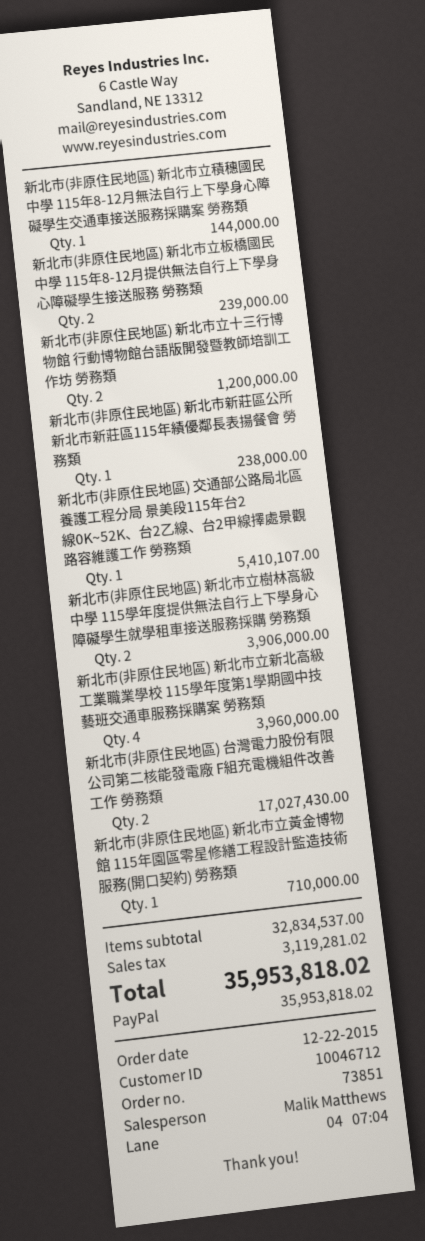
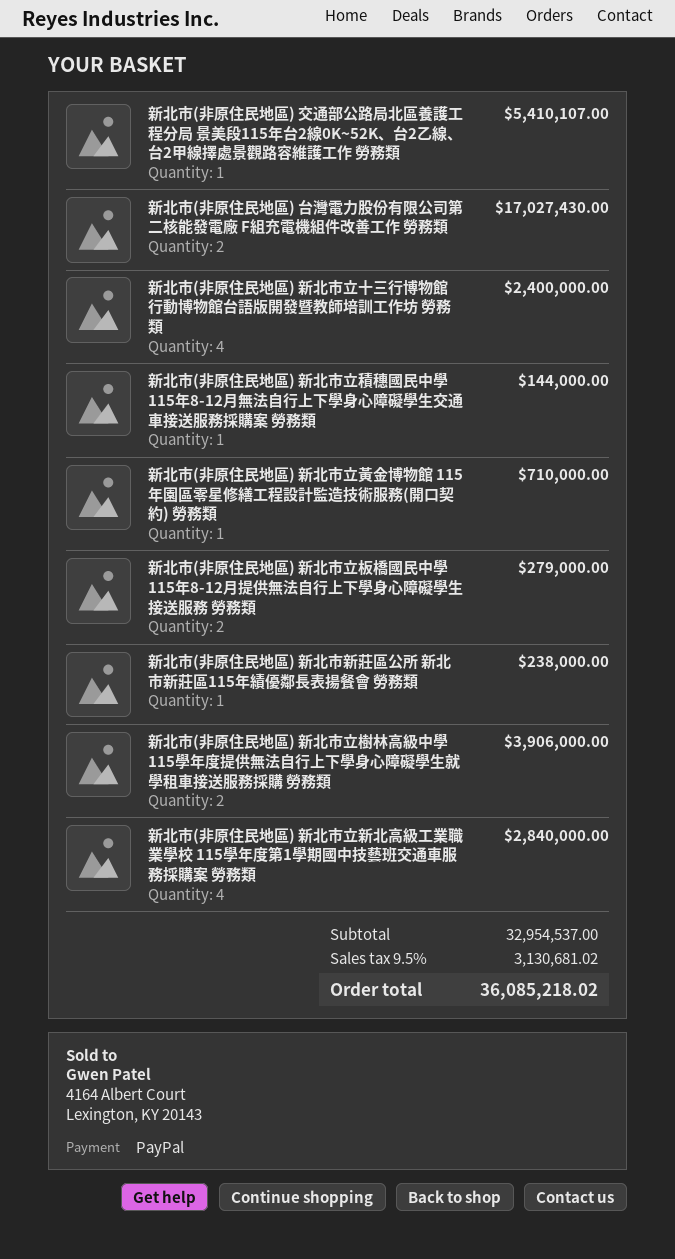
新北市(非原住民地區) 新北市立板橋國民中學 115年8-12月提供無法自行上下學身心障礙學生接送服務 勞務類: 2 for 239000.00 -> 2 for 279000.00
新北市(非原住民地區) 新北市立十三行博物館 行動博物館台語版開發暨教師培訓工作坊 勞務類: 2 for 1200000.00 -> 4 for 2400000.00
新北市(非原住民地區) 新北市立新北高級工業職業學校 115學年度第1學期國中技藝班交通車服務採購案 勞務類: 4 for 3960000.00 -> 4 for 2840000.00
subtotal: 32834537.00 -> 32954537.00
tax: 3119281.02 -> 3130681.02
total: 35953818.02 -> 36085218.02

